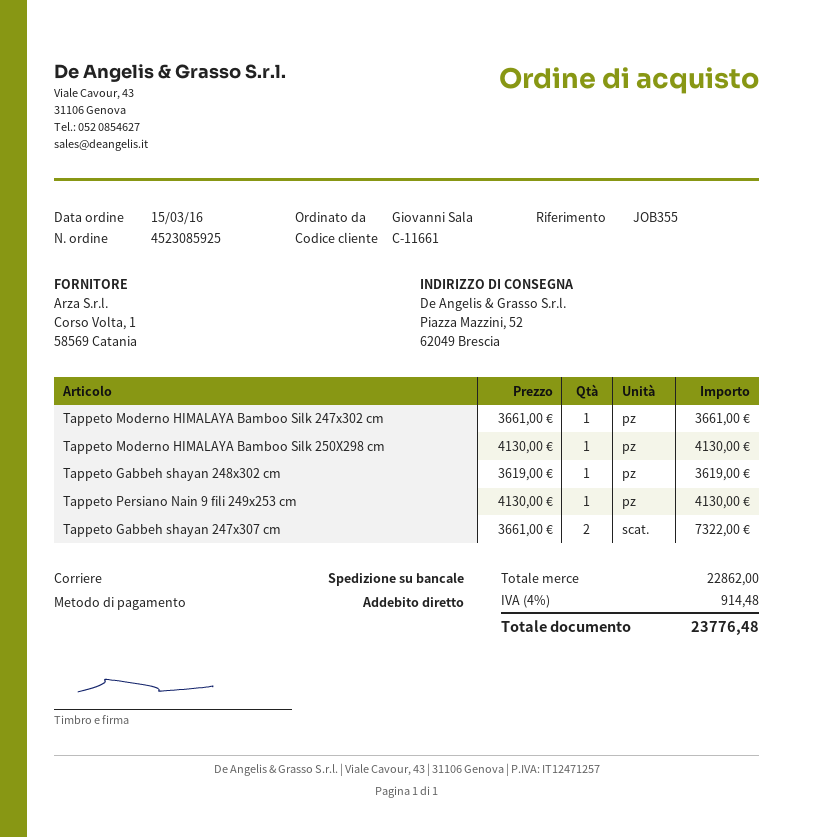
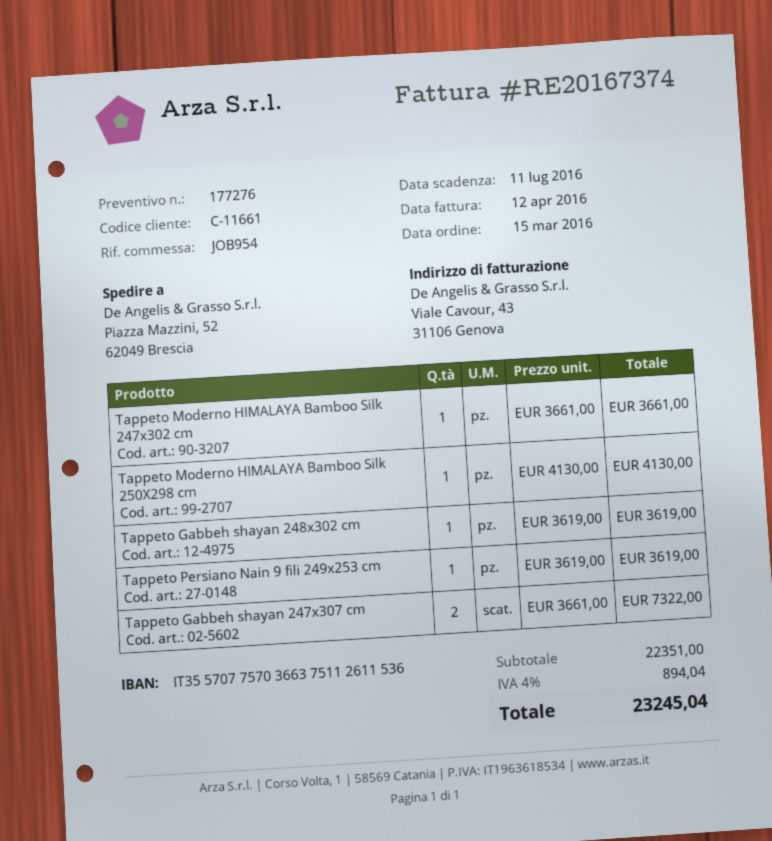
reference: JOB355 -> JOB954
Tappeto Persiano Nain 9 fili 249x253 cm: 1 x 4130.00 = 4130.00 -> 1 x 3619.00 = 3619.00
subtotal: 22862.00 -> 22351.00
tax: 4% = 914.48 -> 4% = 894.04
total: 23776.48 -> 23245.04

